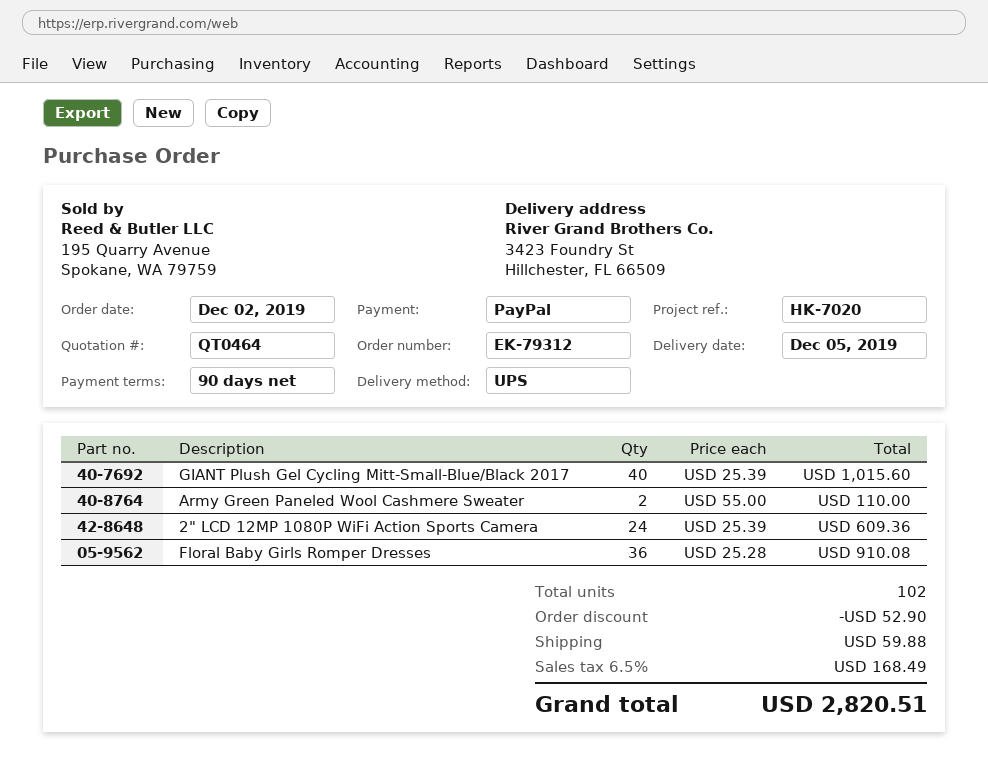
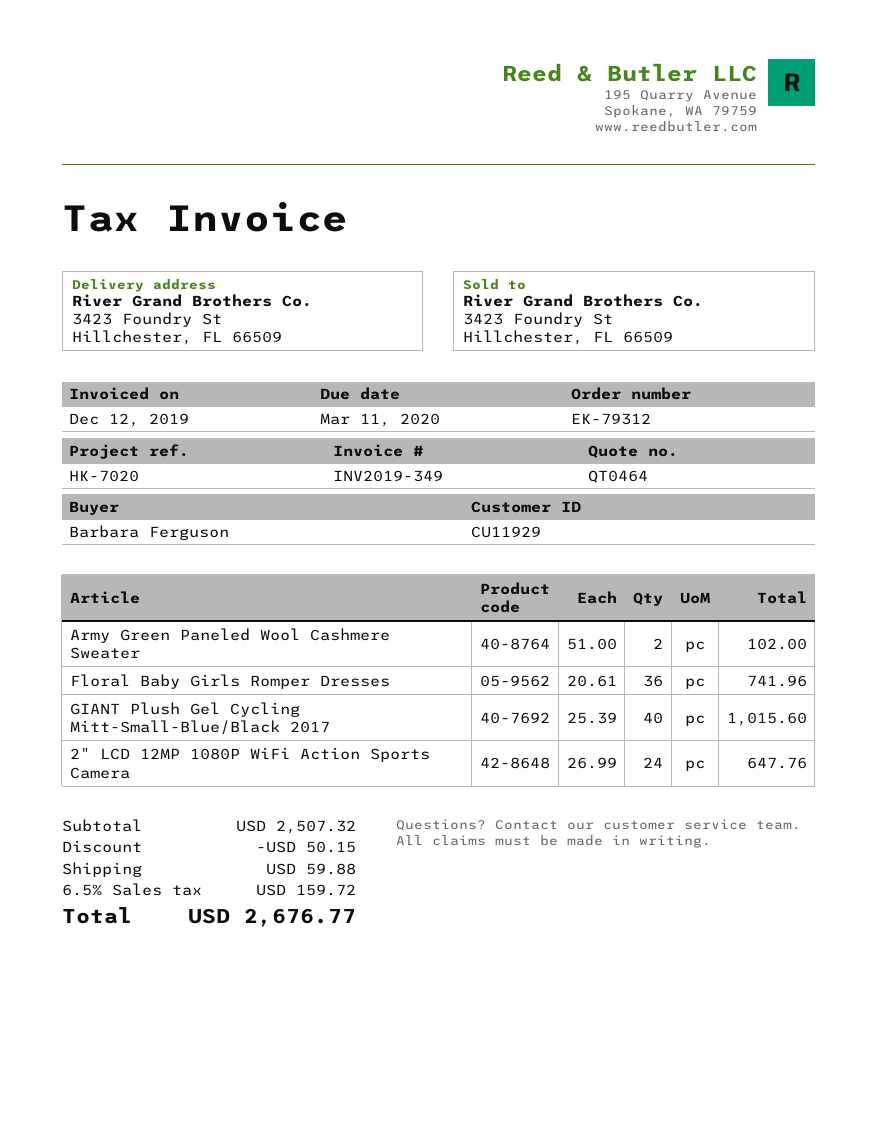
Army Green Paneled Wool Cashmere Sweater: 2 x 55.00 = 110.00 -> 2 x 51.00 = 102.00
2" LCD 12MP 1080P WiFi Action Sports Camera: 24 x 25.39 = 609.36 -> 24 x 26.99 = 647.76
Floral Baby Girls Romper Dresses: 36 x 25.28 = 910.08 -> 36 x 20.61 = 741.96
discount: 52.90 -> 50.15
tax: 6.5% = 168.49 -> 6.5% = 159.72
total: 2820.51 -> 2676.77

